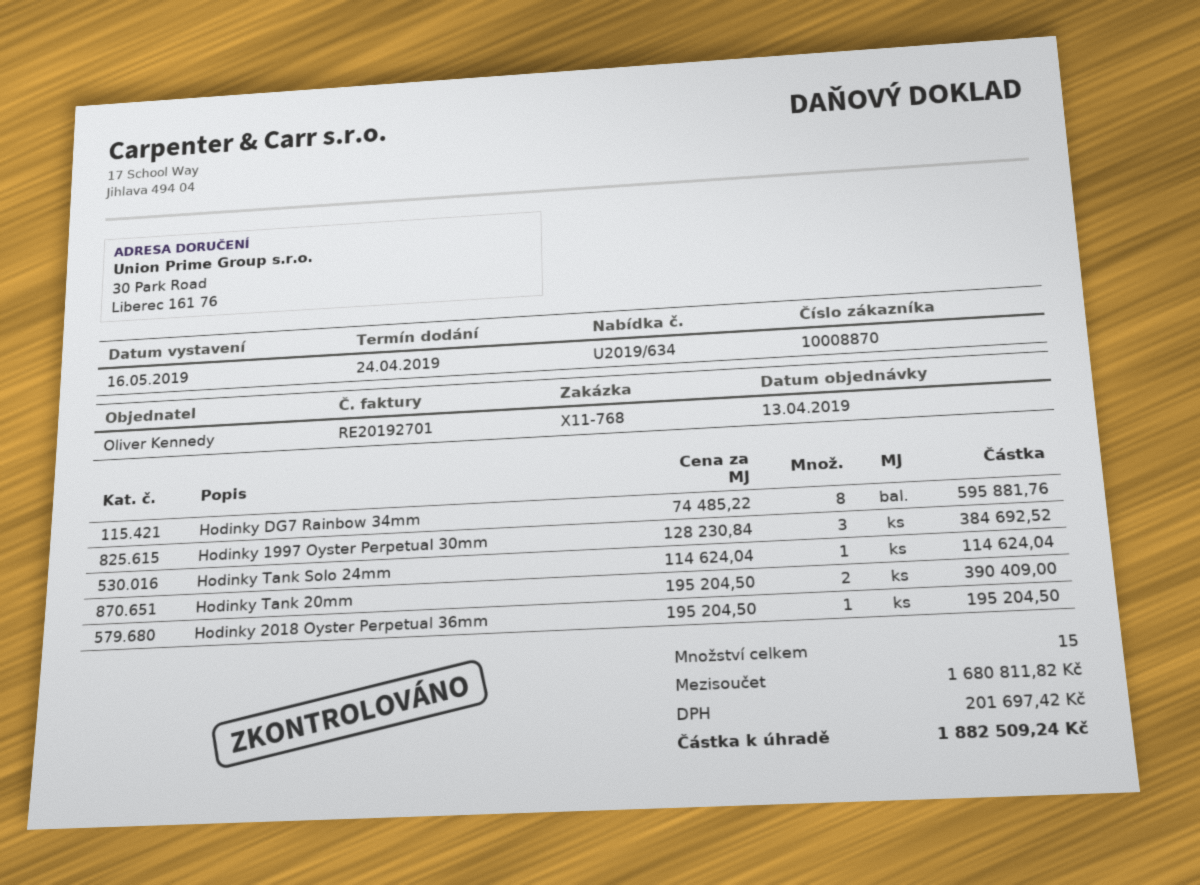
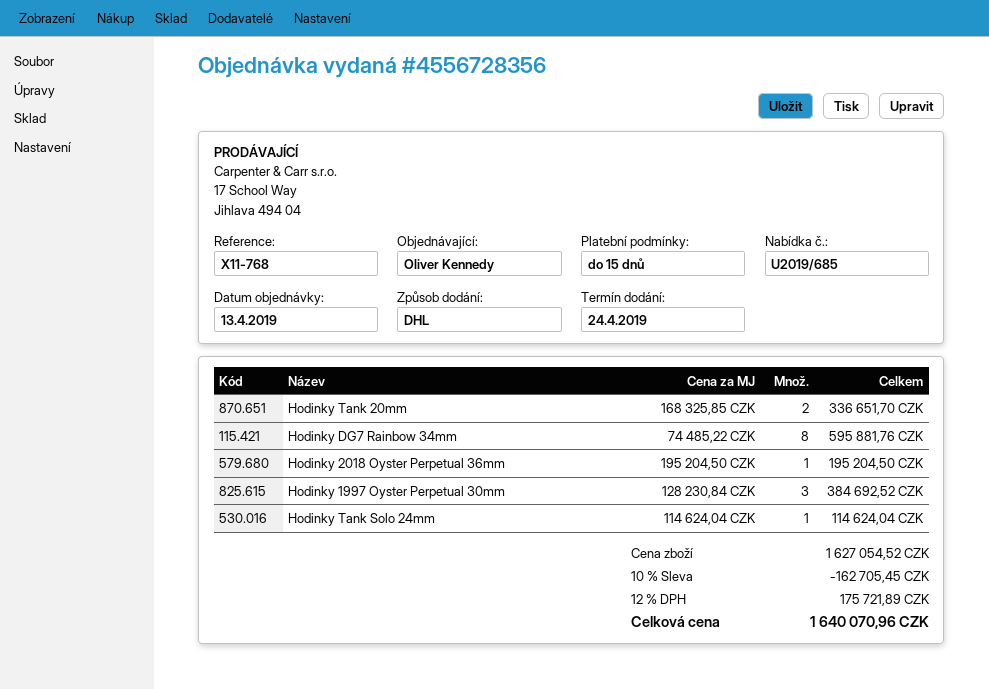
quote number: U2019/634 -> U2019/685
Hodinky Tank 20mm: 2 x 195204.50 = 390409.00 -> 2 x 168325.85 = 336651.70
subtotal: 1680811.82 -> 1627054.52
discount: none -> 10% = 162705.45
tax: 201697.42 -> 175721.89
total: 1882509.24 -> 1640070.96

